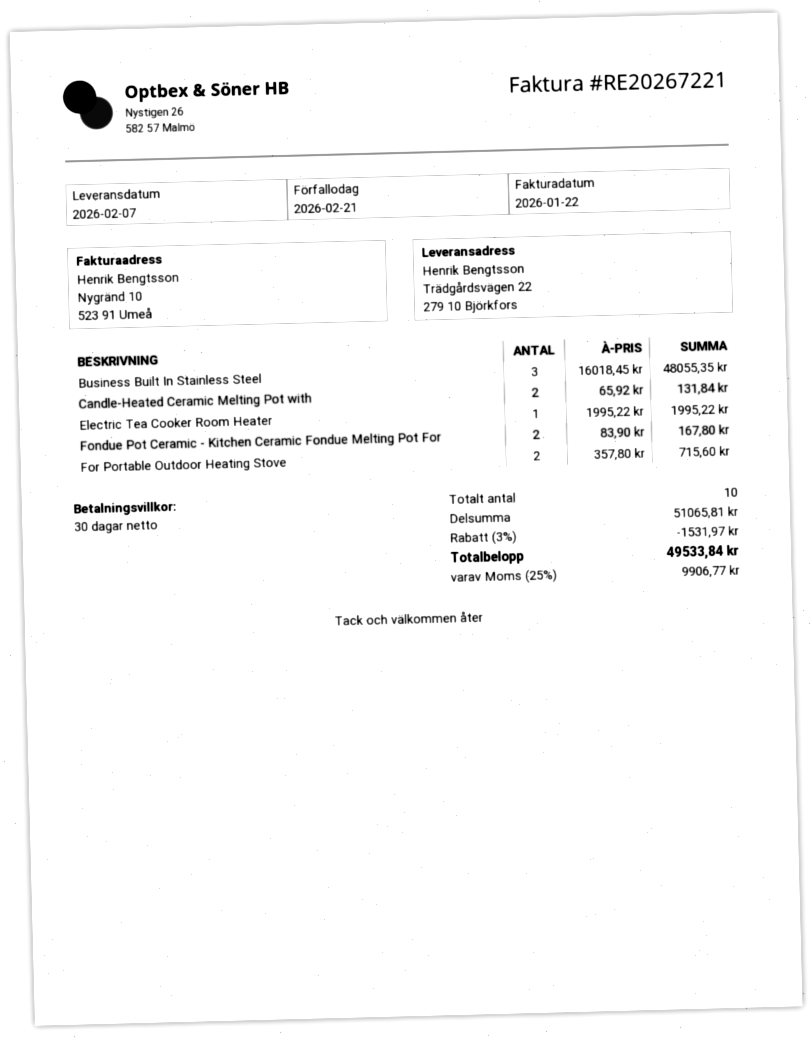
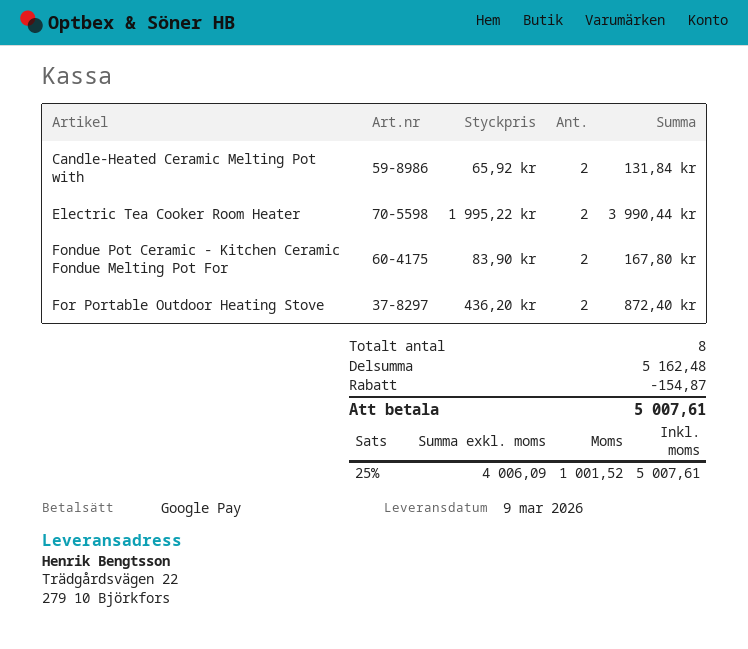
delivery date: 2026-02-07 -> 2026-03-09
Business Built In Stainless Steel: 3 x 16018.45 = 48055.35 -> none
Electric Tea Cooker Room Heater: 1 x 1995.22 = 1995.22 -> 2 x 1995.22 = 3990.44
For Portable Outdoor Heating Stove: 2 x 357.80 = 715.60 -> 2 x 436.20 = 872.40
total quantity: 10 -> 8
subtotal: 51065.81 -> 5162.48
discount: 1531.97 -> 154.87
tax: 25% = 9906.77 -> 25% = 1001.52
total: 49533.84 -> 5007.61

